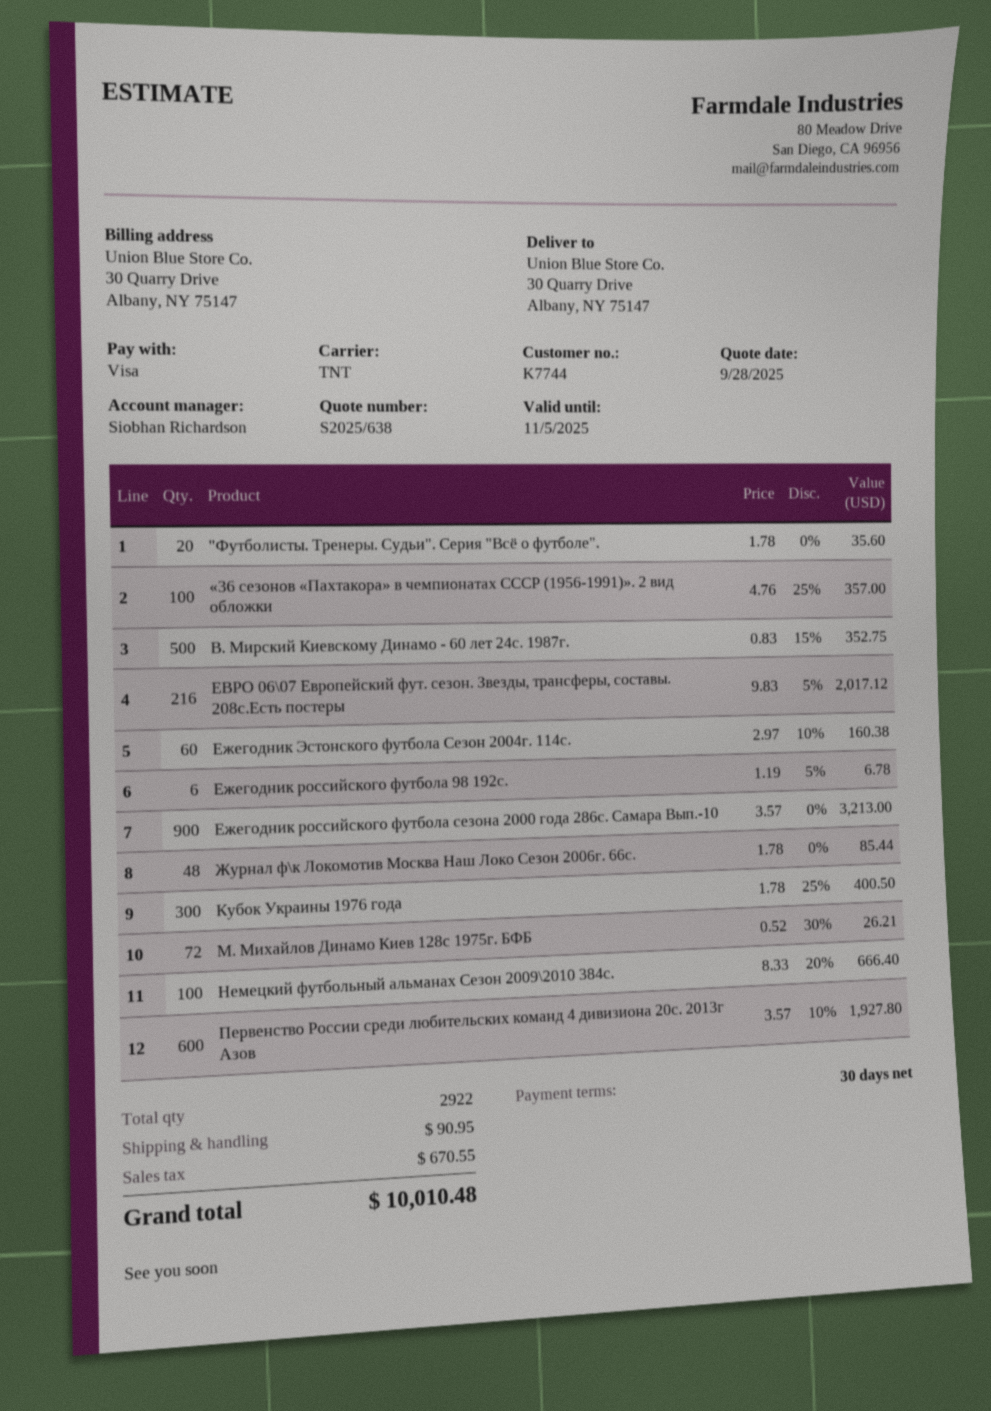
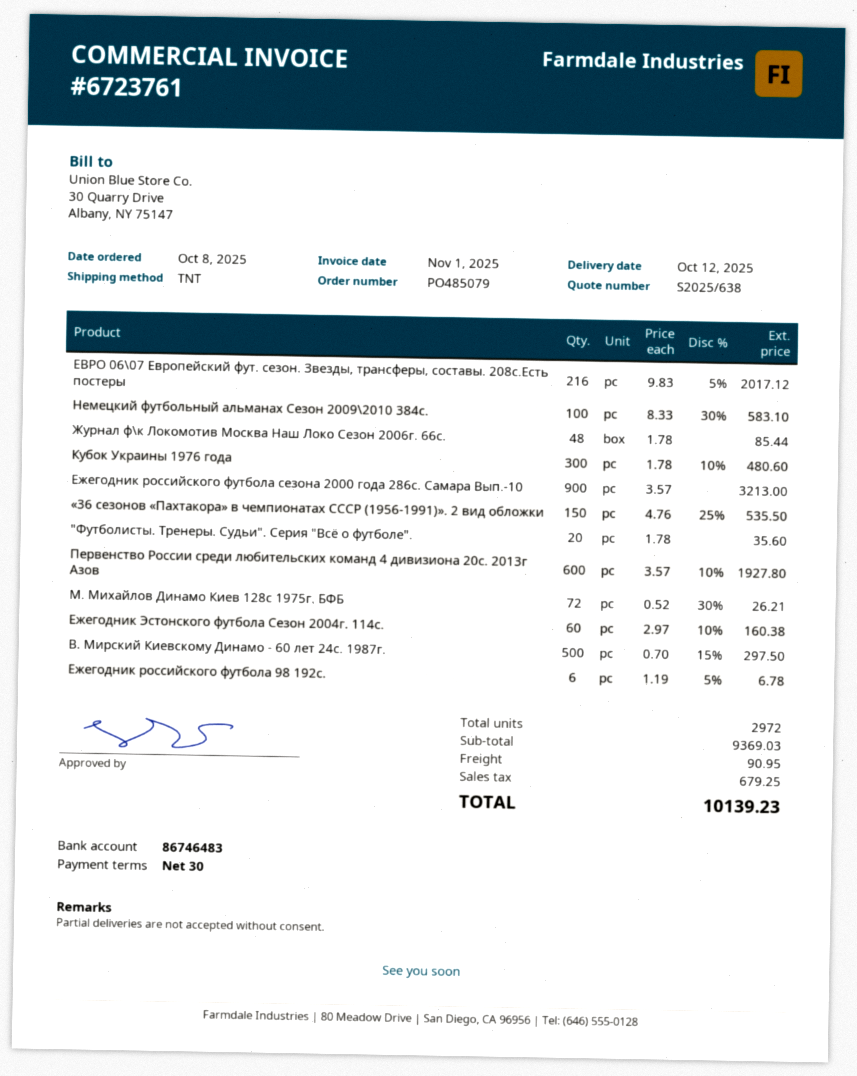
«36 сезонов «Пахтакора» в чемпионатах СССР (1956-1991)». 2 вид обложки: 100 x 4.76 - 25% = 357.00 -> 150 x 4.76 - 25% = 535.50
В. Мирский Киевскому Динамо - 60 лет 24с. 1987г.: 500 x 0.83 - 15% = 352.75 -> 500 x 0.70 - 15% = 297.50
Кубок Украины 1976 года: 300 x 1.78 - 25% = 400.50 -> 300 x 1.78 - 10% = 480.60
Немецкий футбольный альманах Сезон 2009\2010 384с.: 100 x 8.33 - 20% = 666.40 -> 100 x 8.33 - 30% = 583.10
total quantity: 2922 -> 2972
tax: 670.55 -> 679.25
total: 10010.48 -> 10139.23

